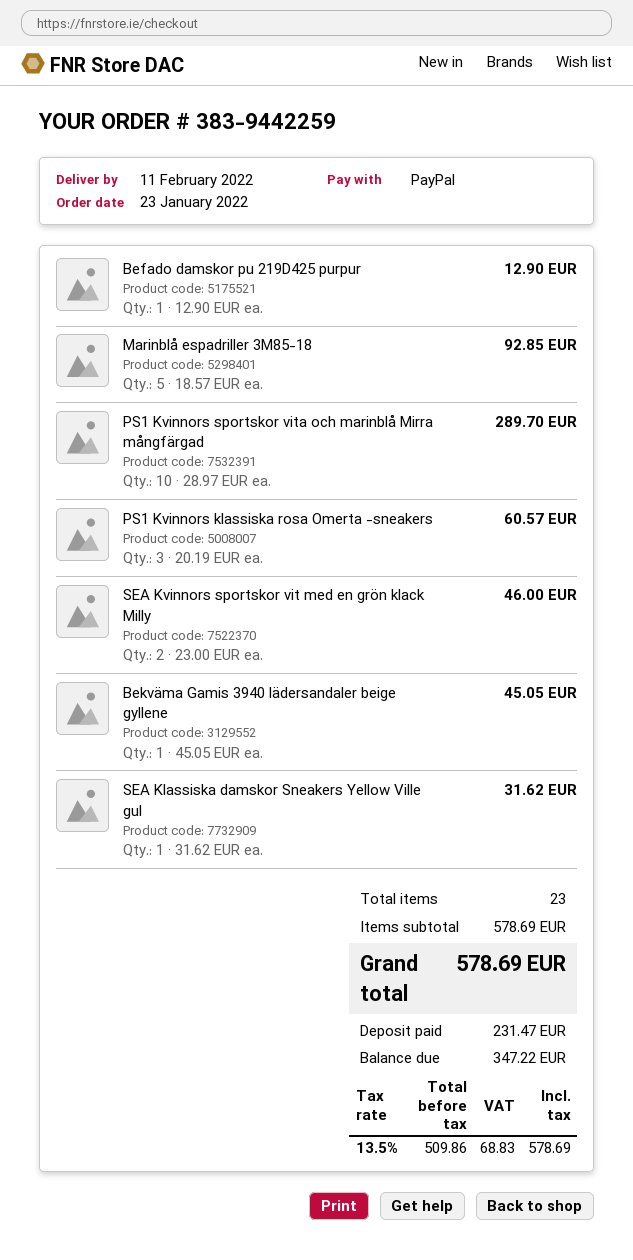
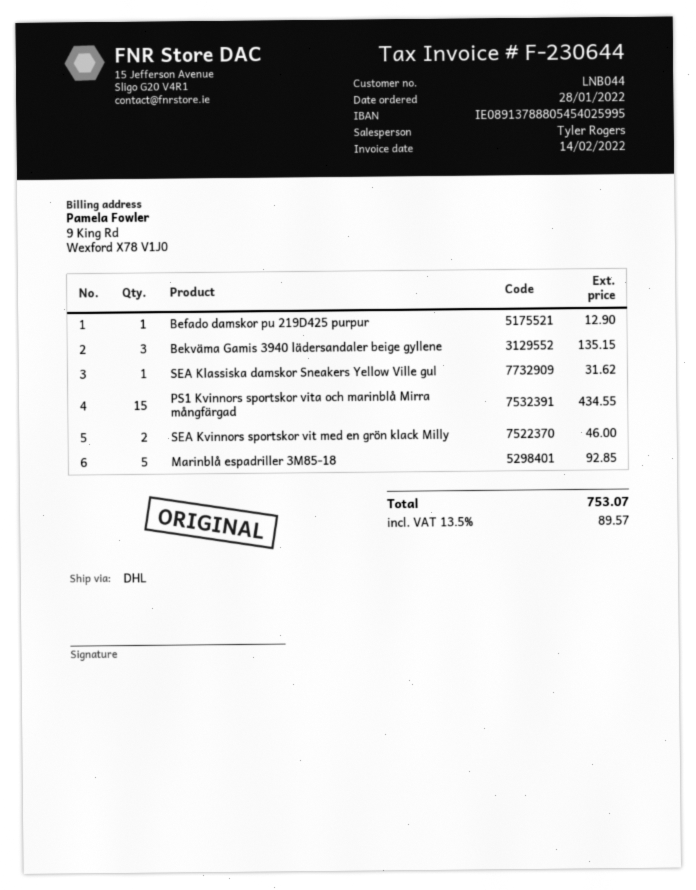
order date: 2022-01-23 -> 2022-01-28
PS1 Kvinnors sportskor vita och marinblå Mirra mångfärgad: 10 for 289.70 -> 15 for 434.55
PS1 Kvinnors klassiska rosa Omerta -sneakers: 3 for 60.57 -> none
Bekväma Gamis 3940 lädersandaler beige gyllene: 1 for 45.05 -> 3 for 135.15
tax: 13.5% = 68.83 -> 13.5% = 89.57
total: 578.69 -> 753.07

